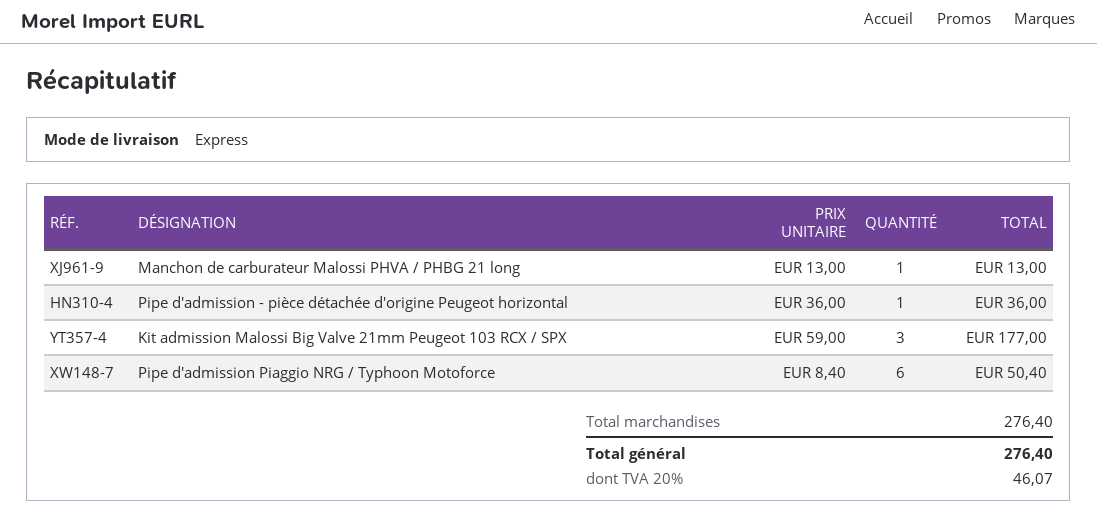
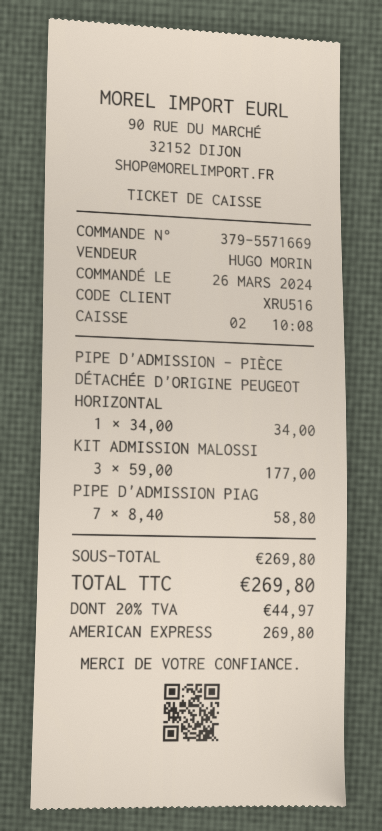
Manchon de carburateur Malossi PHVA / PHBG 21 long: 1 x 13.00 = 13.00 -> none
Pipe d'admission - pièce détachée d'origine Peugeot horizontal: 1 x 36.00 = 36.00 -> 1 x 34.00 = 34.00
Pipe d'admission Piaggio NRG / Typhoon Motoforce: 6 x 8.40 = 50.40 -> 7 x 8.40 = 58.80
subtotal: 276.40 -> 269.80
tax: 20% = 46.07 -> 20% = 44.97
total: 276.40 -> 269.80

